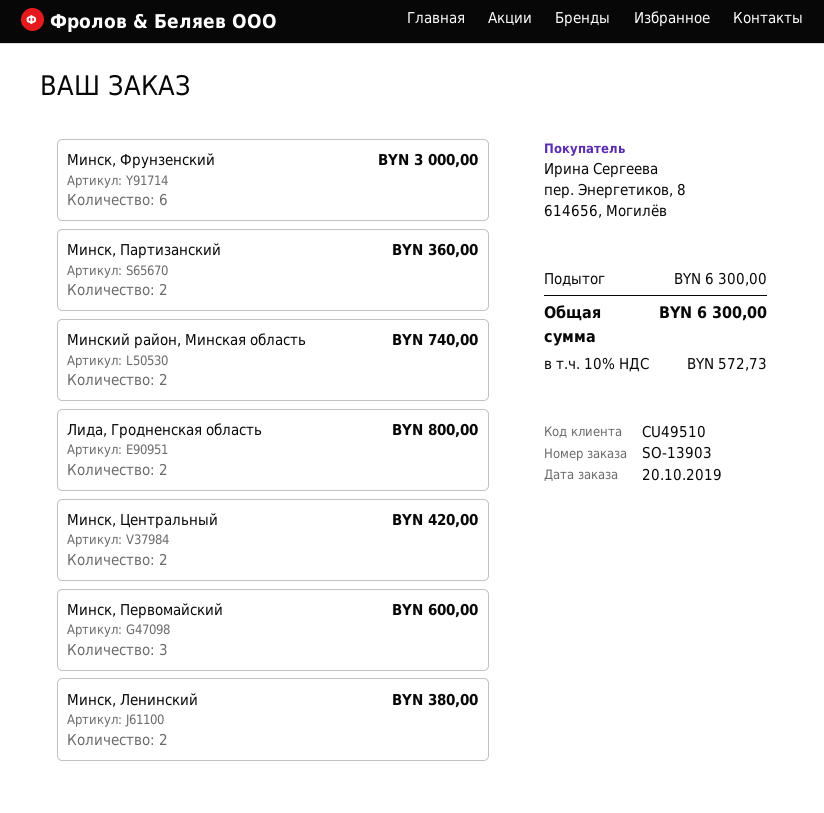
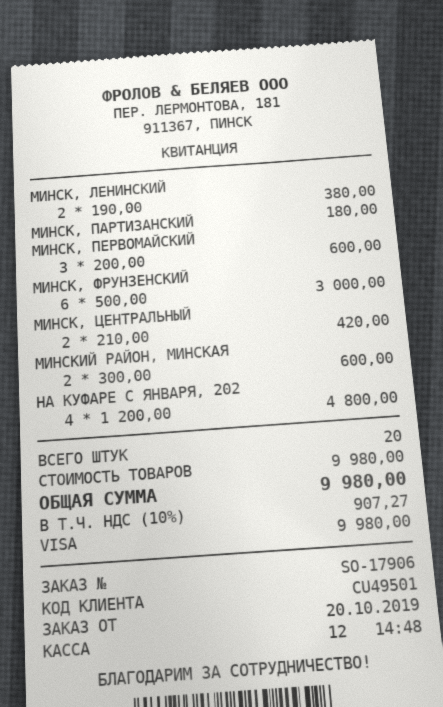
order number: SO-13903 -> SO-17906
customer number: CU49510 -> CU49501
Минск, Партизанский: 2 for 360.00 -> 1 for 180.00
Минский район, Минская область: 2 for 740.00 -> 2 for 600.00
Лида, Гродненская область: 2 for 800.00 -> none
НА КУФАРЕ С ЯНВАРЯ, 202: none -> 4 for 4800.00
subtotal: 6300.00 -> 9980.00
tax: 10% = 572.73 -> 10% = 907.27
total: 6300.00 -> 9980.00

